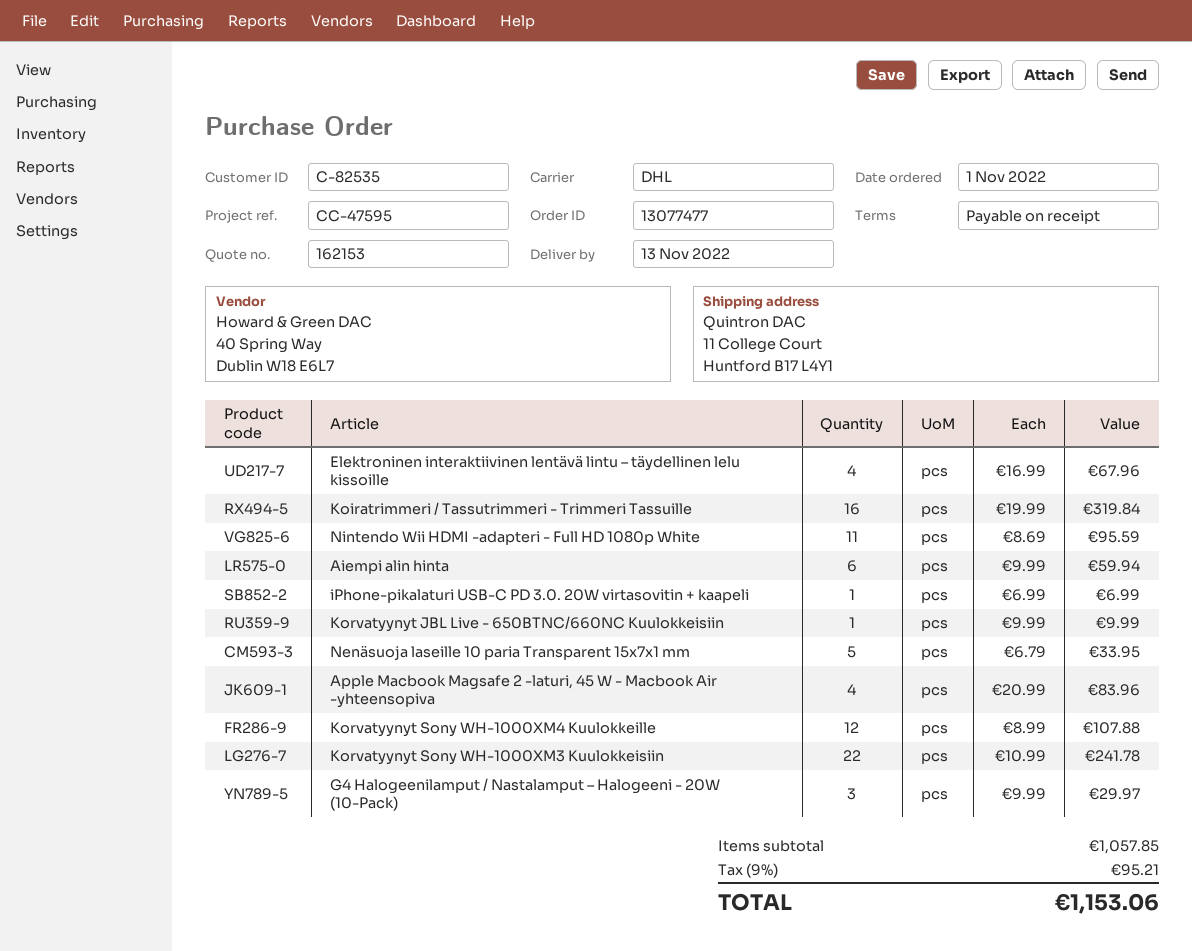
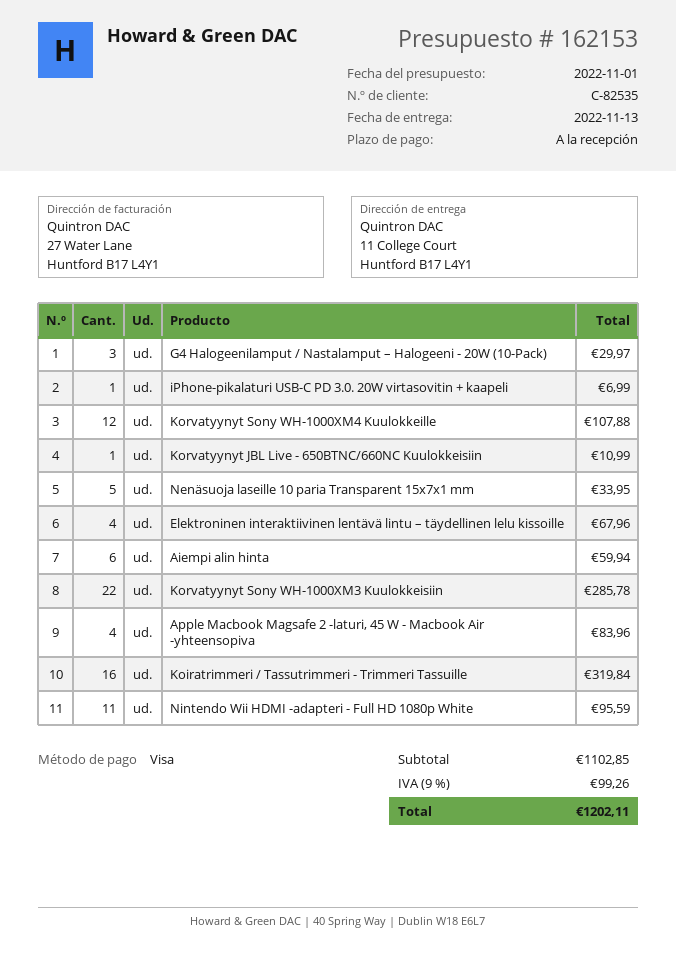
Korvatyynyt JBL Live - 650BTNC/660NC Kuulokkeisiin: 1 for 9.99 -> 1 for 10.99
Korvatyynyt Sony WH-1000XM3 Kuulokkeisiin: 22 for 241.78 -> 22 for 285.78
subtotal: 1057.85 -> 1102.85
tax: 9% = 95.21 -> 9% = 99.26
total: 1153.06 -> 1202.11

